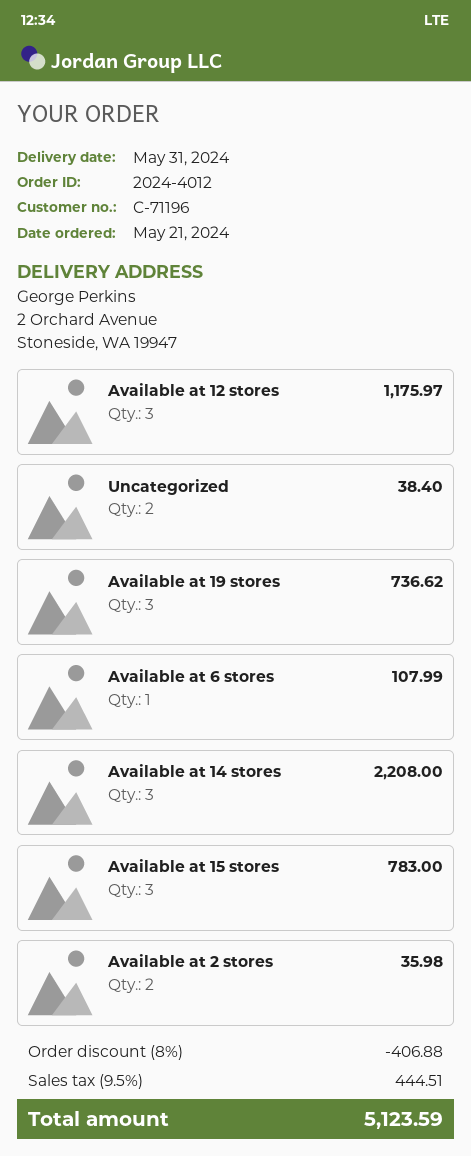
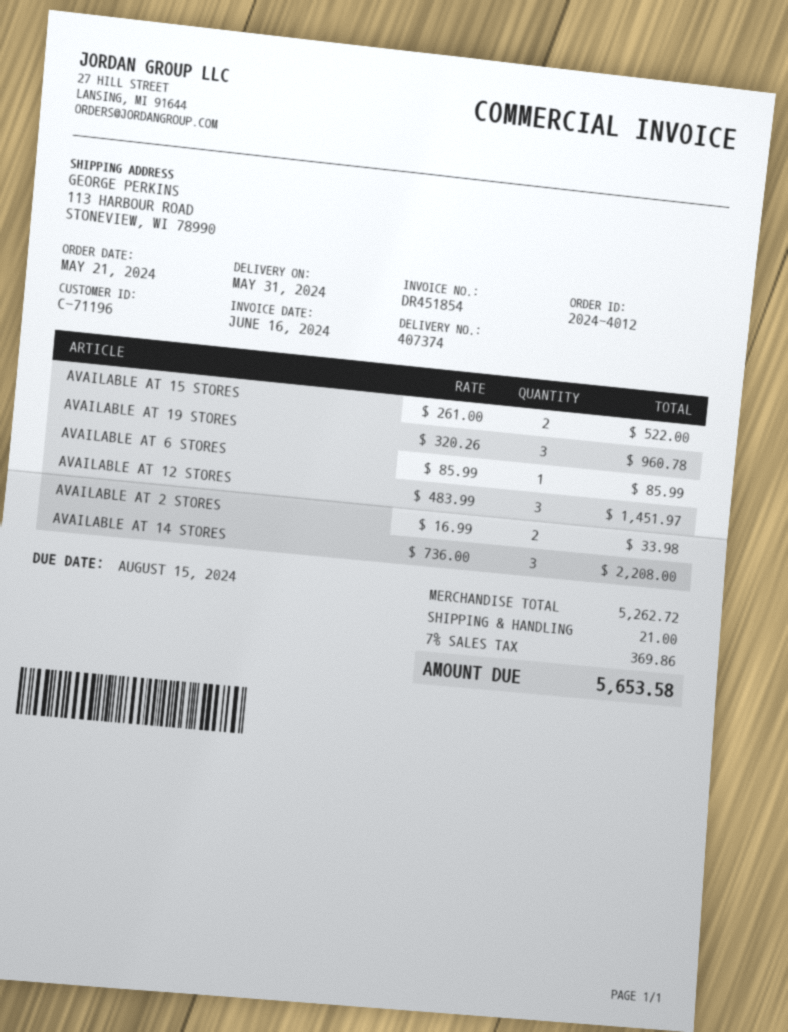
ship to: 2 Orchard Avenue, Stoneside, WA 19947 -> 113 HARBOUR ROAD, STONEVIEW, WI 78990
Available at 12 stores: 3 for 1175.97 -> 3 for 1451.97
Uncategorized: 2 for 38.40 -> none
Available at 19 stores: 3 for 736.62 -> 3 for 960.78
Available at 6 stores: 1 for 107.99 -> 1 for 85.99
Available at 15 stores: 3 for 783.00 -> 2 for 522.00
Available at 2 stores: 2 for 35.98 -> 2 for 33.98
discount: 8% = 406.88 -> none
shipping: none -> 21.00
tax: 9.5% = 444.51 -> 7% = 369.86
total: 5123.59 -> 5653.58

